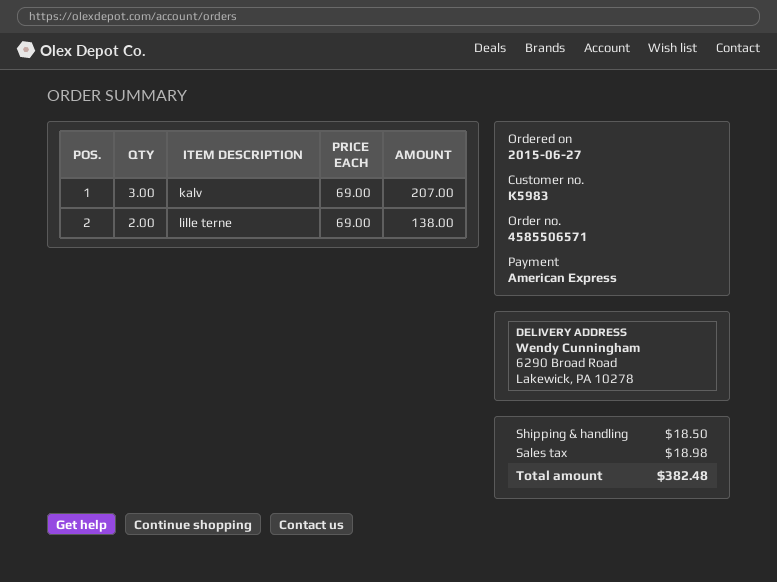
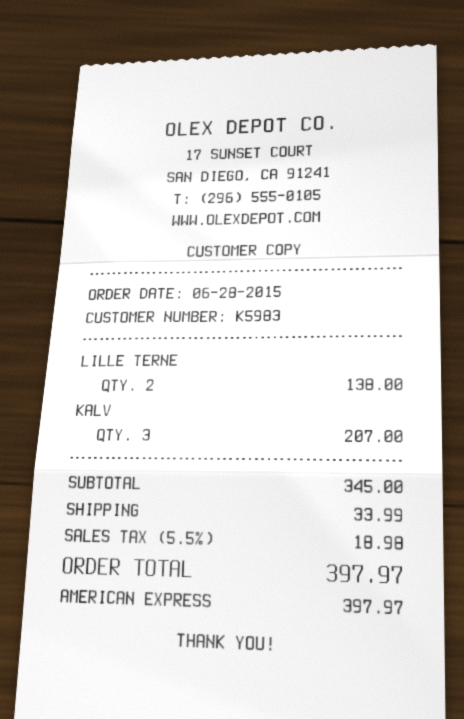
order date: 2015-06-27 -> 2015-06-28
shipping: 18.50 -> 33.99
total: 382.48 -> 397.97

